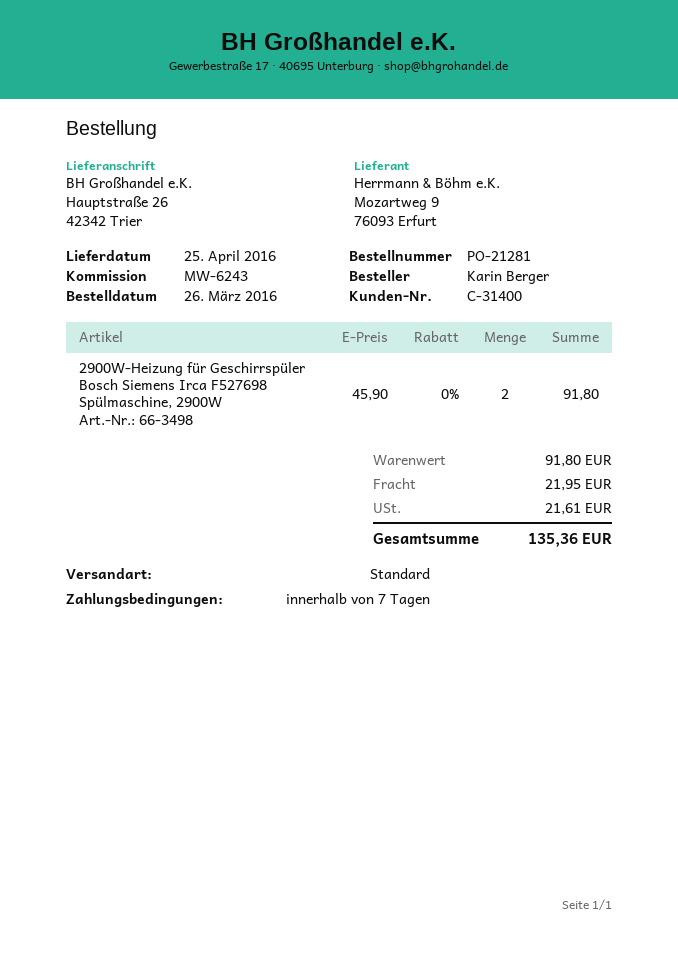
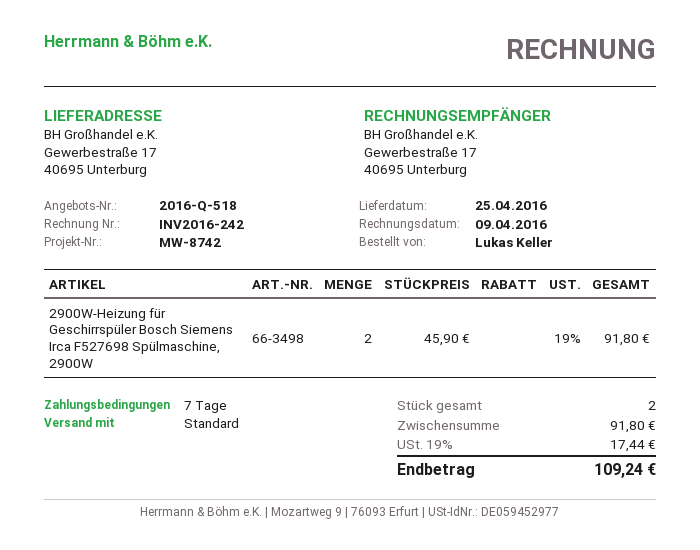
reference: MW-6243 -> MW-8742
ordered by: Karin Berger -> Lukas Keller
ship to: Hauptstraße 26, 42342 Trier -> Gewerbestraße 17, 40695 Unterburg
shipping: 21.95 -> none
tax: 21.61 -> 17.44
total: 135.36 -> 109.24

